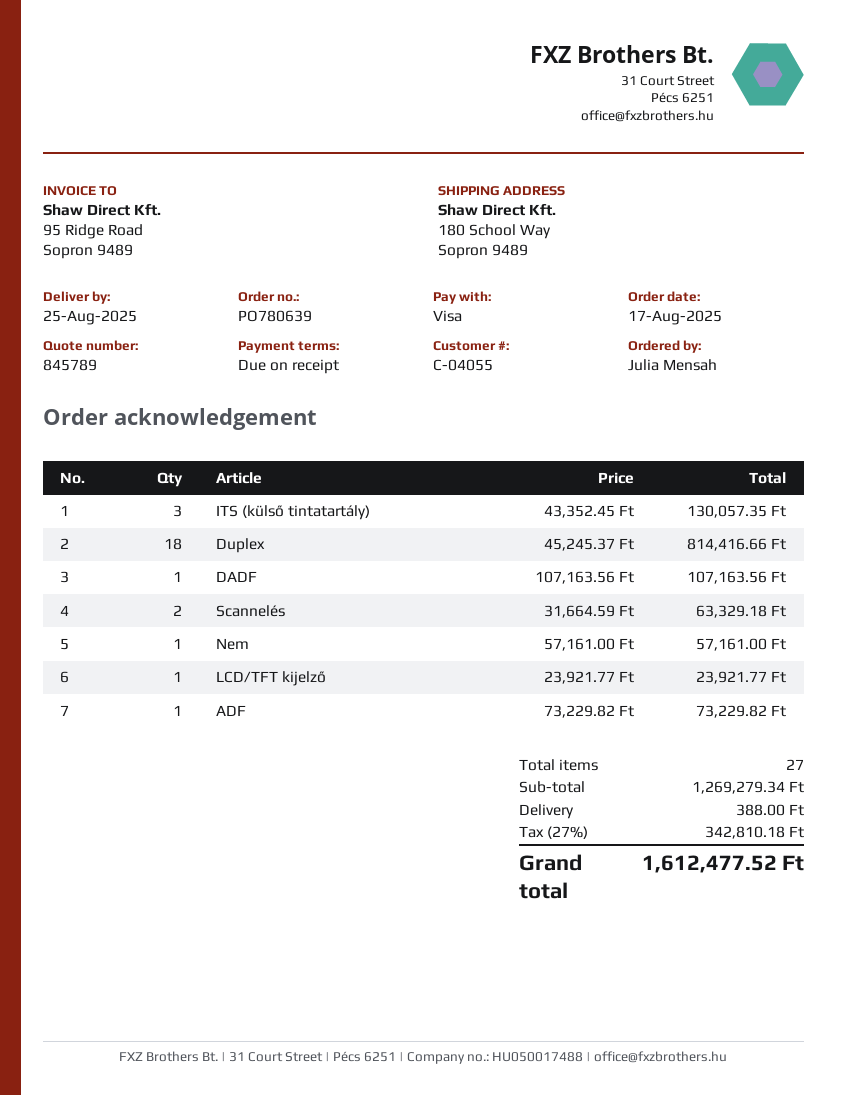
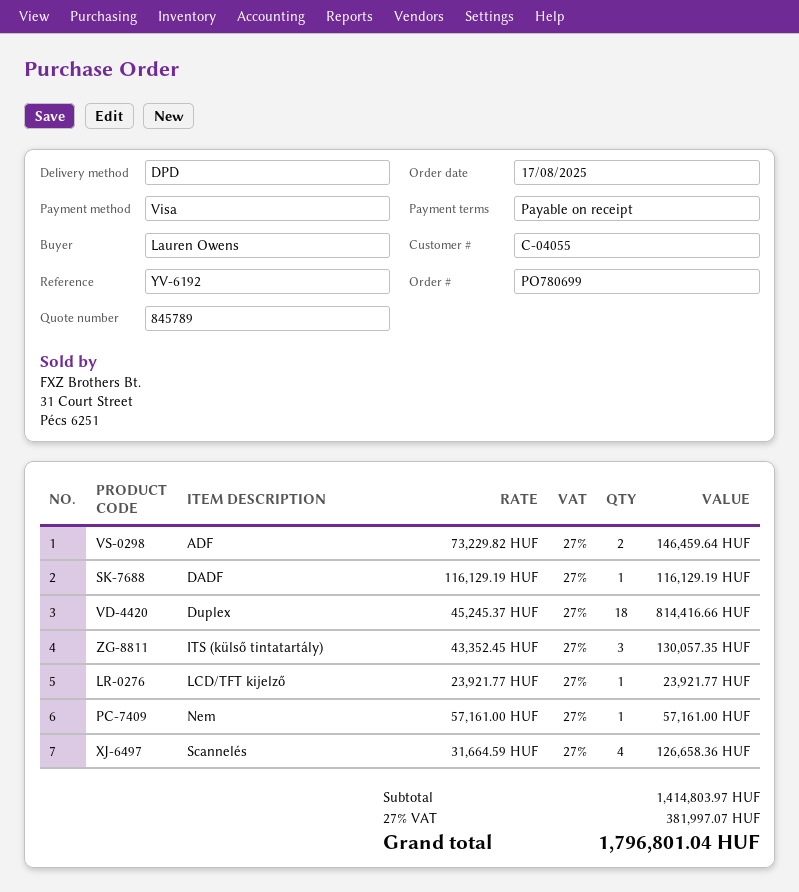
order number: PO780639 -> PO780699
ordered by: Julia Mensah -> Lauren Owens
DADF: 1 x 107163.56 = 107163.56 -> 1 x 116129.19 = 116129.19
Scannelés: 2 x 31664.59 = 63329.18 -> 4 x 31664.59 = 126658.36
ADF: 1 x 73229.82 = 73229.82 -> 2 x 73229.82 = 146459.64
subtotal: 1269279.34 -> 1414803.97
shipping: 388.00 -> none
tax: 27% = 342810.18 -> 27% = 381997.07
total: 1612477.52 -> 1796801.04

